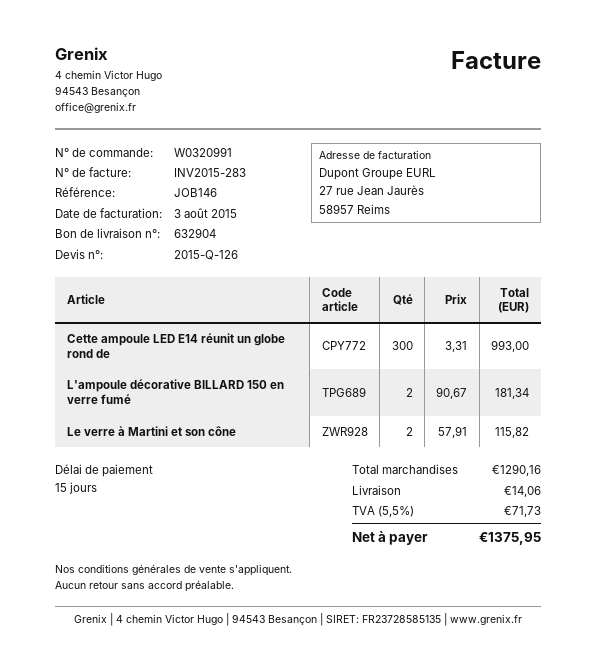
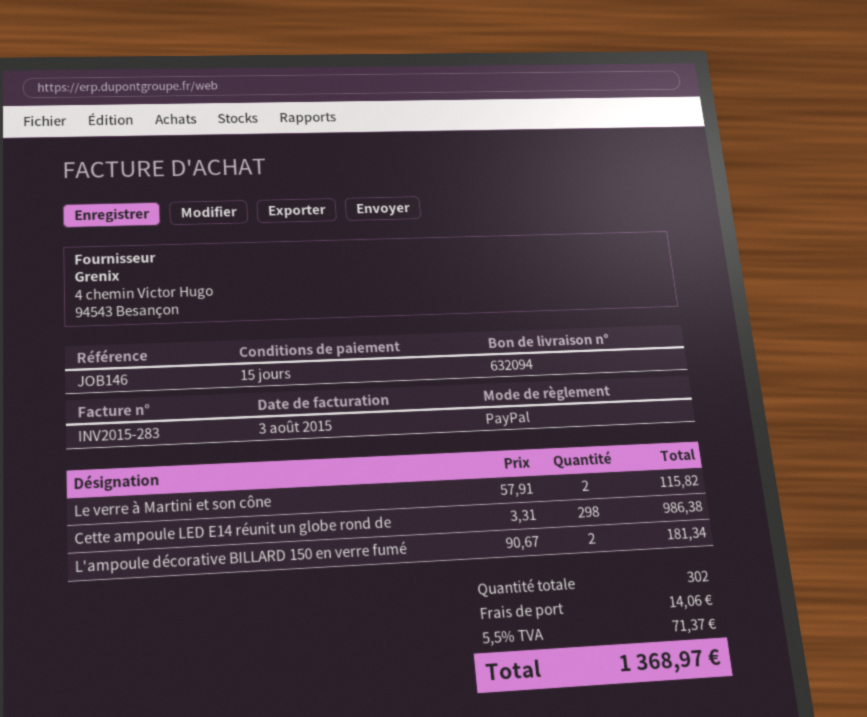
delivery note number: 632904 -> 632094
Cette ampoule LED E14 réunit un globe rond de: 300 x 3.31 = 993.00 -> 298 x 3.31 = 986.38
tax: 5.5% = 71.73 -> 5.5% = 71.37
total: 1375.95 -> 1368.97

